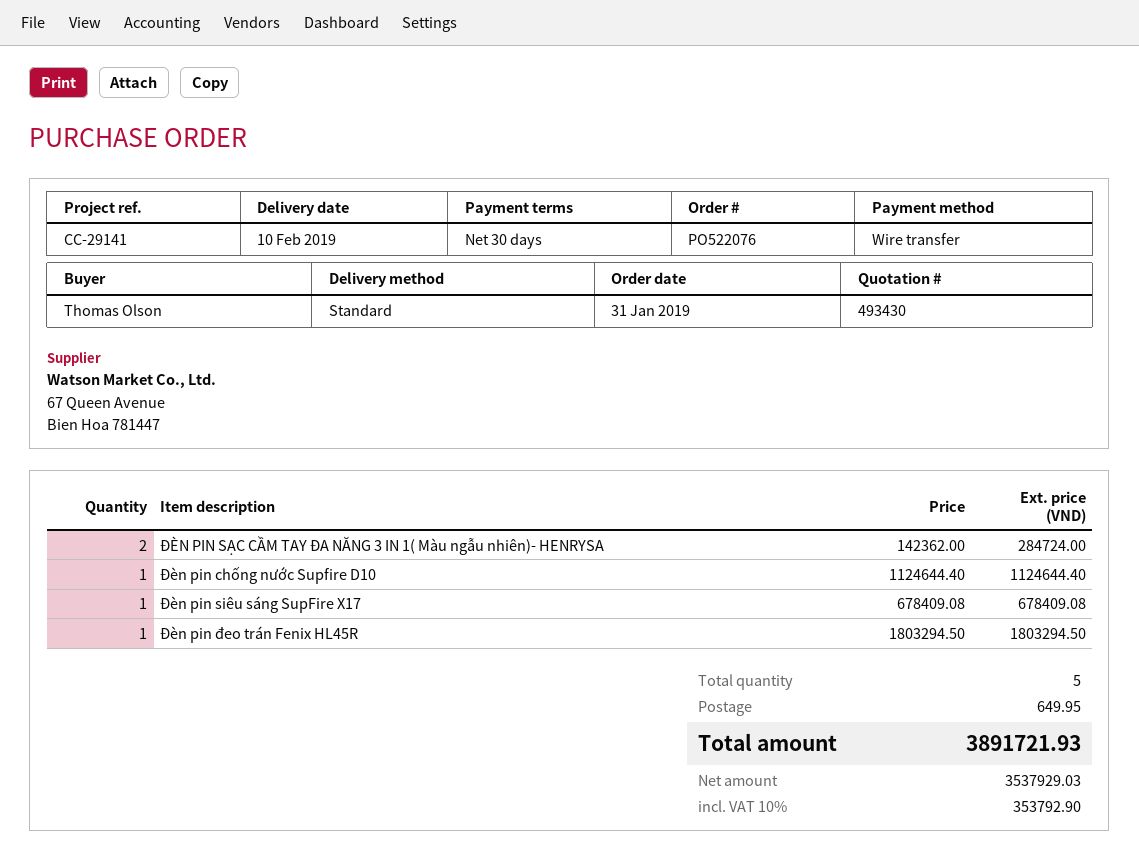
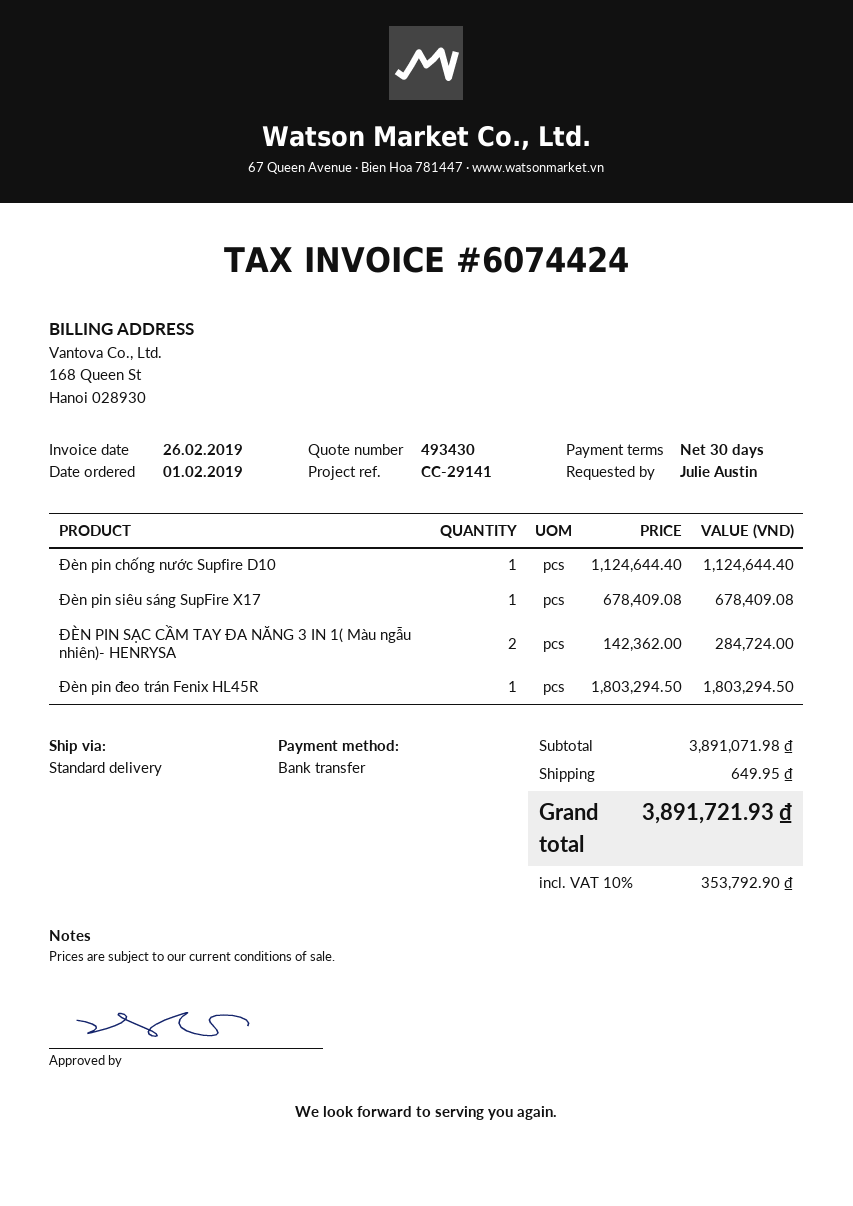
order date: 2019-01-31 -> 2019-02-01
ordered by: Thomas Olson -> Julie Austin

